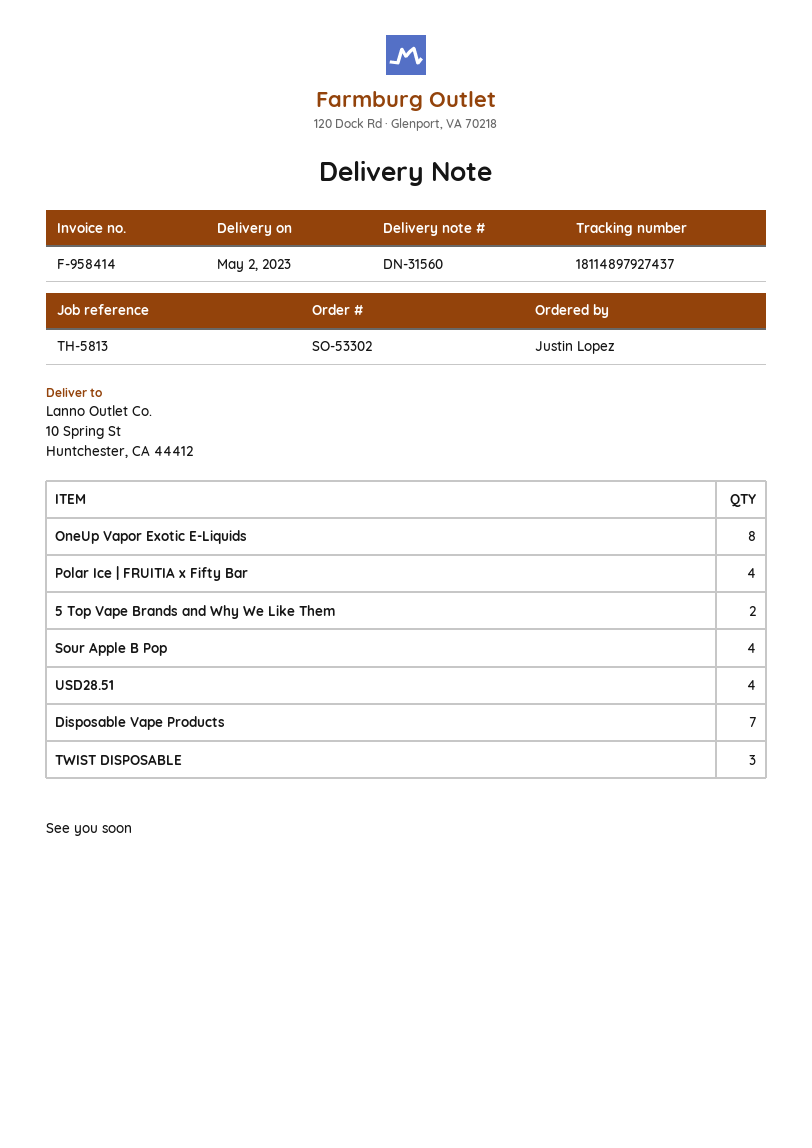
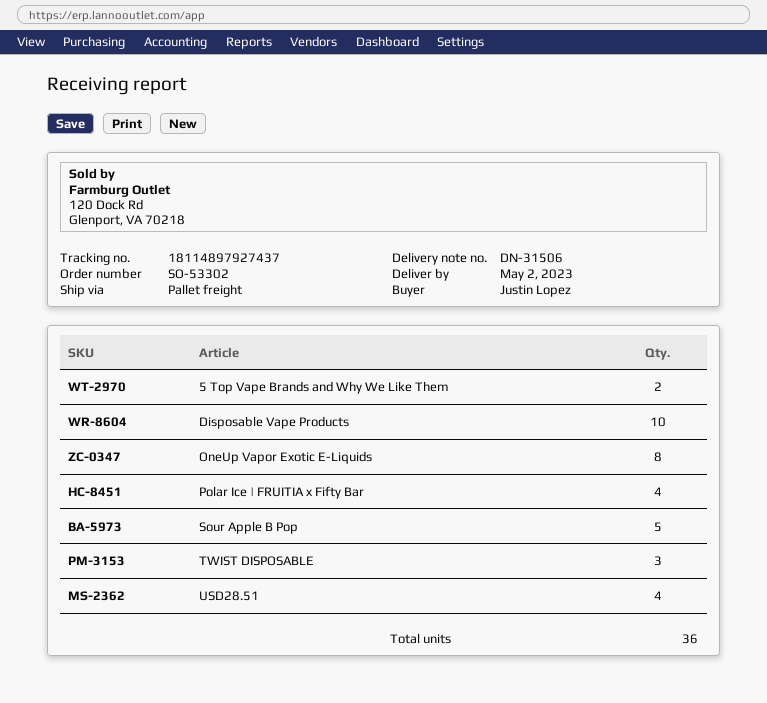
delivery note number: DN-31560 -> DN-31506
Sour Apple B Pop: 4 -> 5
Disposable Vape Products: 7 -> 10

